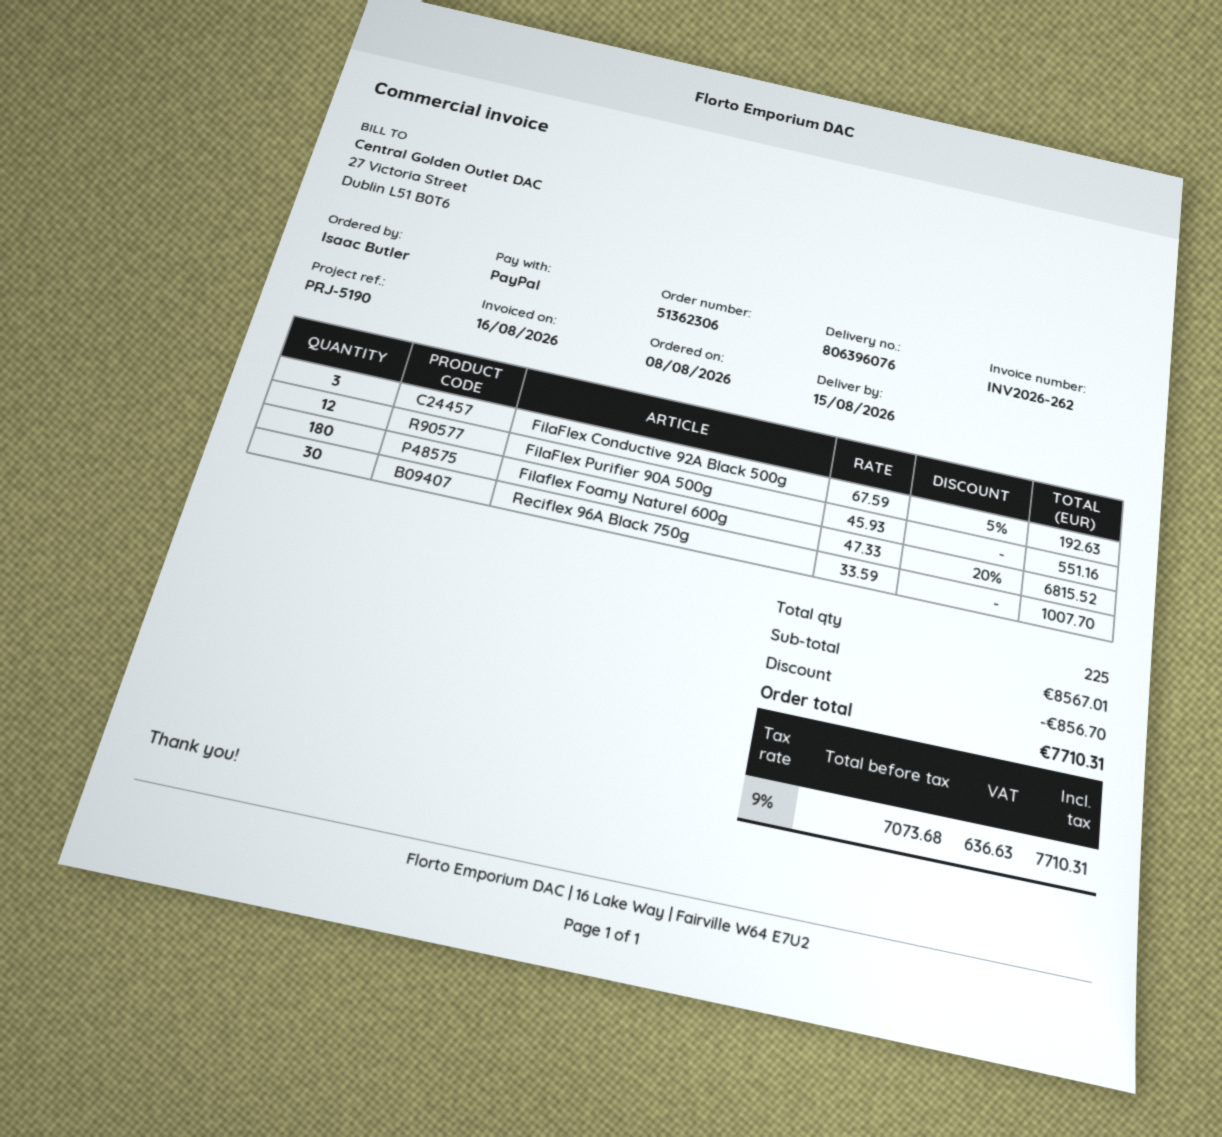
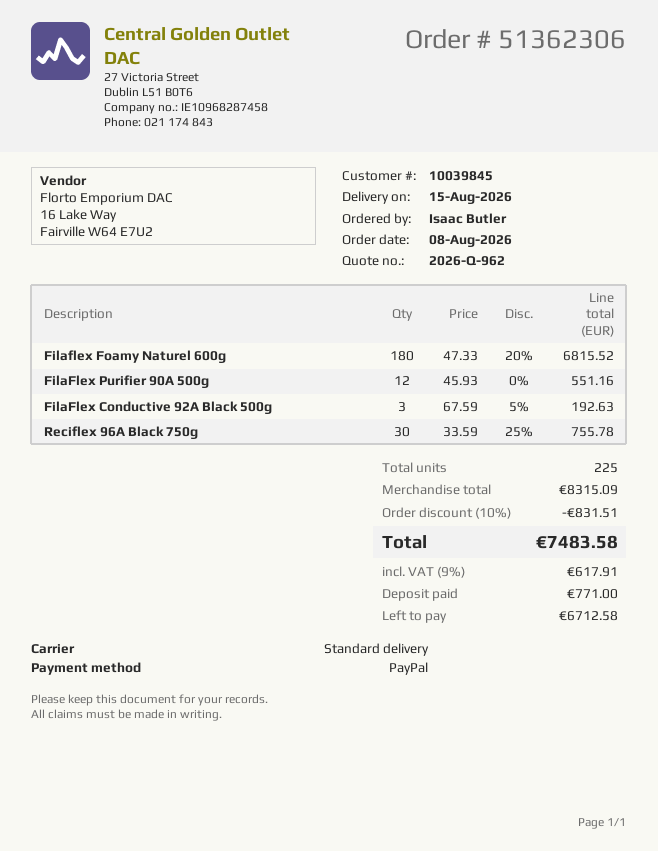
Reciflex 96A Black 750g: 30 x 33.59 = 1007.70 -> 30 x 33.59 - 25% = 755.78
subtotal: 8567.01 -> 8315.09
discount: 856.70 -> 831.51
tax: 9% = 636.63 -> 9% = 617.91
total: 7710.31 -> 7483.58

